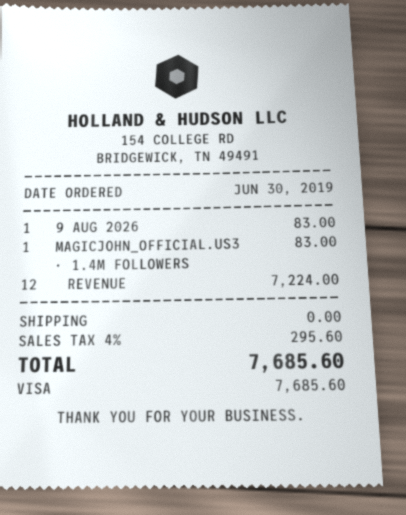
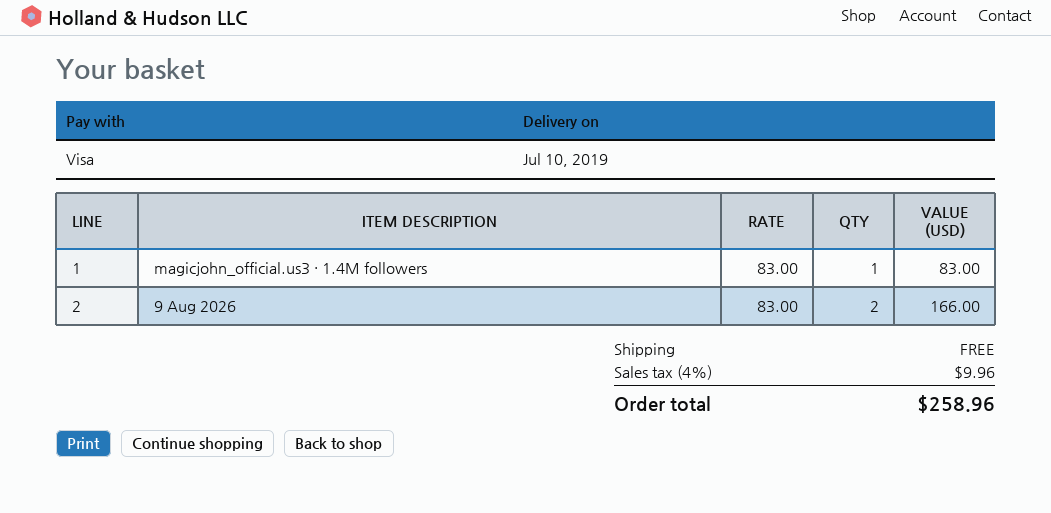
9 AUG 2026: 1 for 83.00 -> 2 for 166.00
REVENUE: 12 for 7224.00 -> none
tax: 4% = 295.60 -> 4% = 9.96
total: 7685.60 -> 258.96

